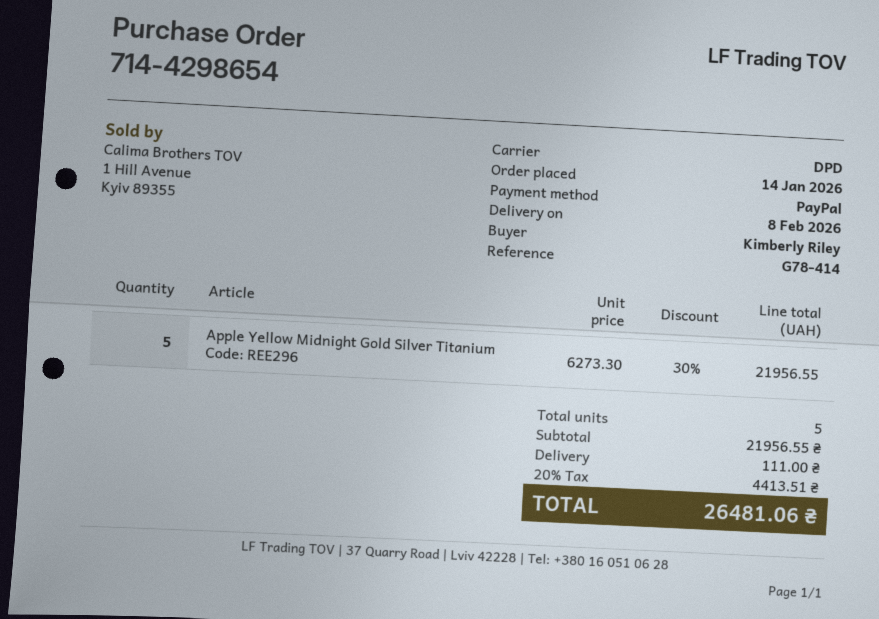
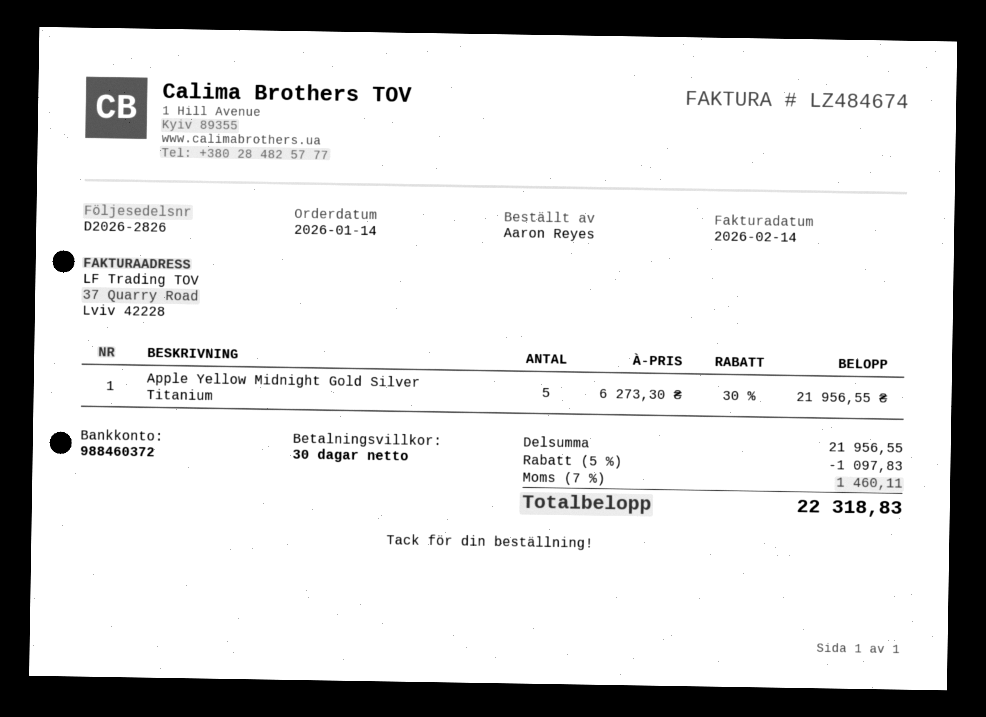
ordered by: Kimberly Riley -> Aaron Reyes
discount: none -> 5% = 1097.83
shipping: 111.00 -> none
tax: 20% = 4413.51 -> 7% = 1460.11
total: 26481.06 -> 22318.83

